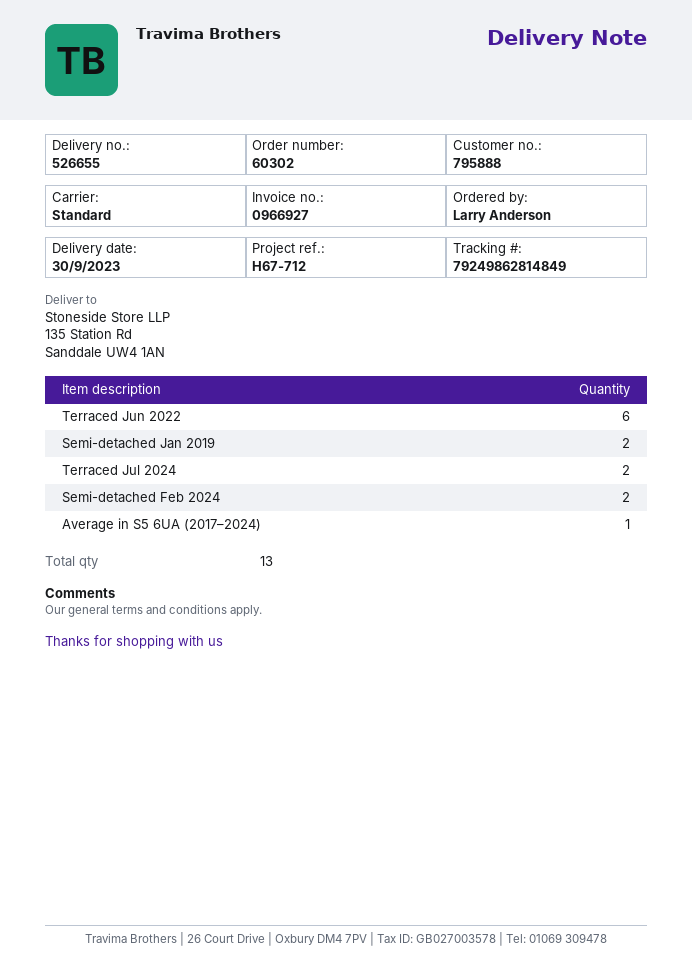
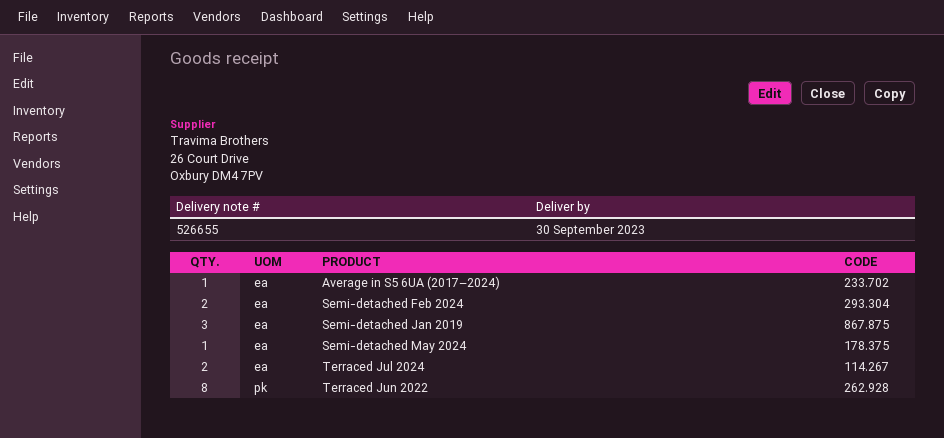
Terraced Jun 2022: 6 -> 8
Semi-detached Jan 2019: 2 -> 3
Semi-detached May 2024: none -> 1

